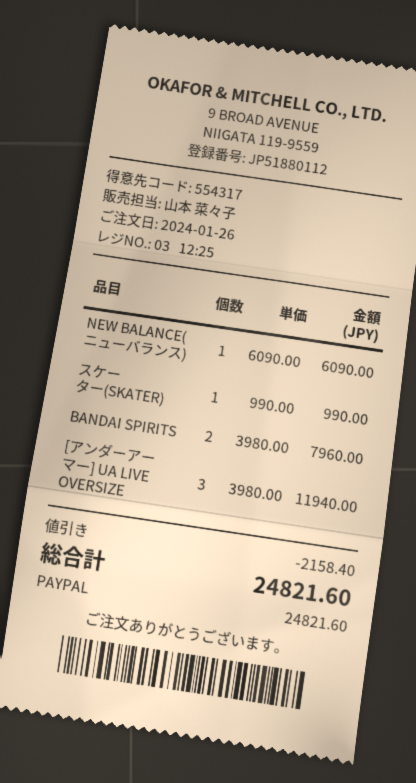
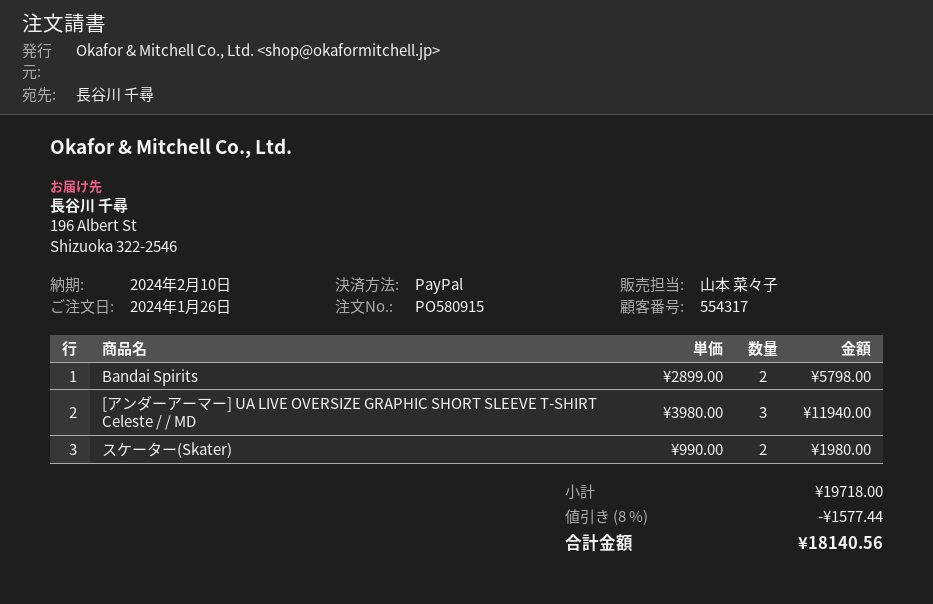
NEW BALANCE(ニューバランス): 1 x 6090.00 = 6090.00 -> none
スケーター(SKATER): 1 x 990.00 = 990.00 -> 2 x 990.00 = 1980.00
BANDAI SPIRITS: 2 x 3980.00 = 7960.00 -> 2 x 2899.00 = 5798.00
discount: 2158.40 -> 1577.44
total: 24821.60 -> 18140.56

